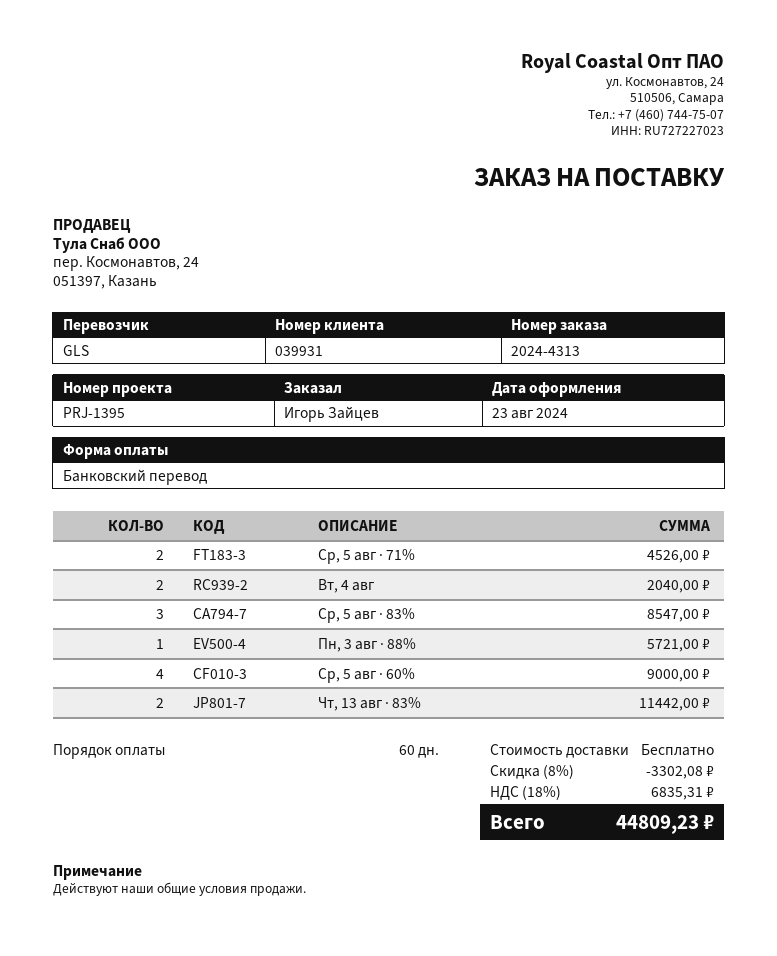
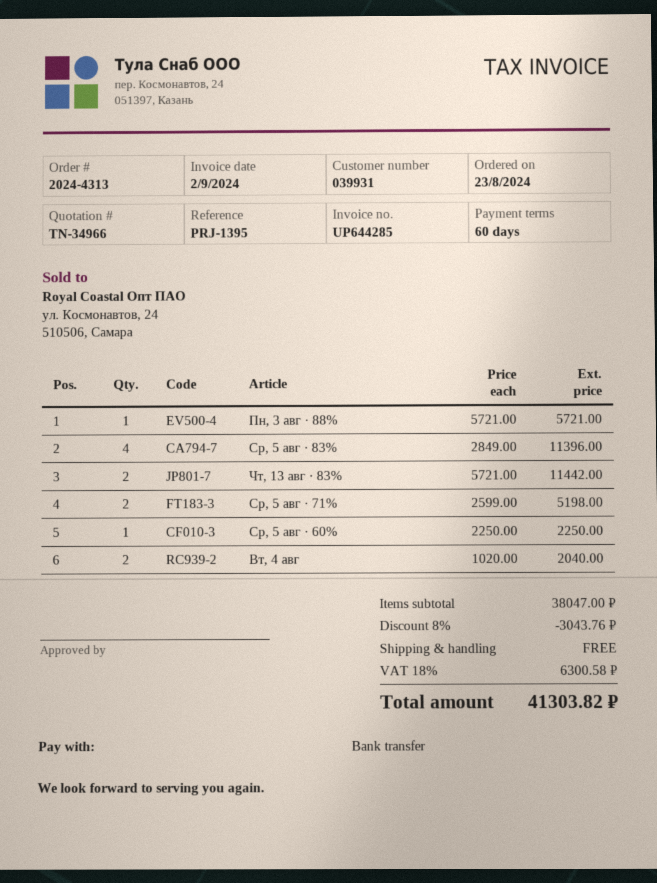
Ср, 5 авг · 71%: 2 for 4526.00 -> 2 for 5198.00
Ср, 5 авг · 83%: 3 for 8547.00 -> 4 for 11396.00
Ср, 5 авг · 60%: 4 for 9000.00 -> 1 for 2250.00
discount: 8% = 3302.08 -> 8% = 3043.76
tax: 18% = 6835.31 -> 18% = 6300.58
total: 44809.23 -> 41303.82

